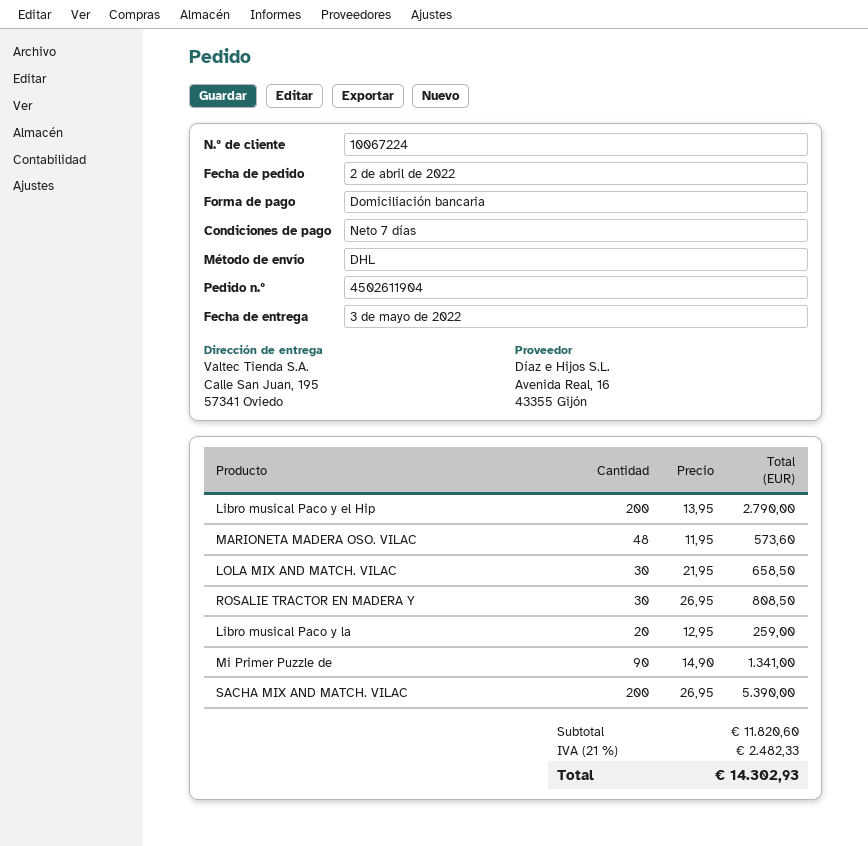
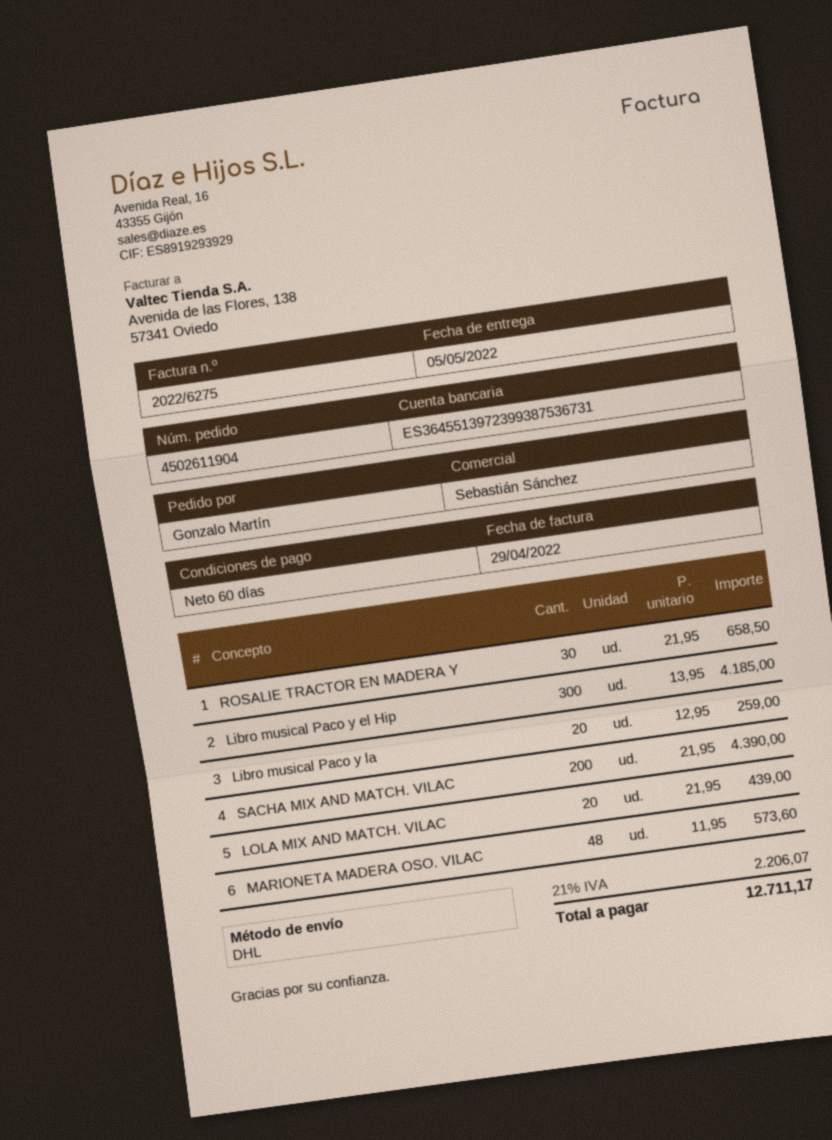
delivery date: 2022-05-03 -> 2022-05-05
payment terms: 7 days -> 60 days
Libro musical Paco y el Hip: 200 x 13.95 = 2790.00 -> 300 x 13.95 = 4185.00
LOLA MIX AND MATCH. VILAC: 30 x 21.95 = 658.50 -> 20 x 21.95 = 439.00
ROSALIE TRACTOR EN MADERA Y: 30 x 26.95 = 808.50 -> 30 x 21.95 = 658.50
Mi Primer Puzzle de: 90 x 14.90 = 1341.00 -> none
SACHA MIX AND MATCH. VILAC: 200 x 26.95 = 5390.00 -> 200 x 21.95 = 4390.00
tax: 21% = 2482.33 -> 21% = 2206.07
total: 14302.93 -> 12711.17

